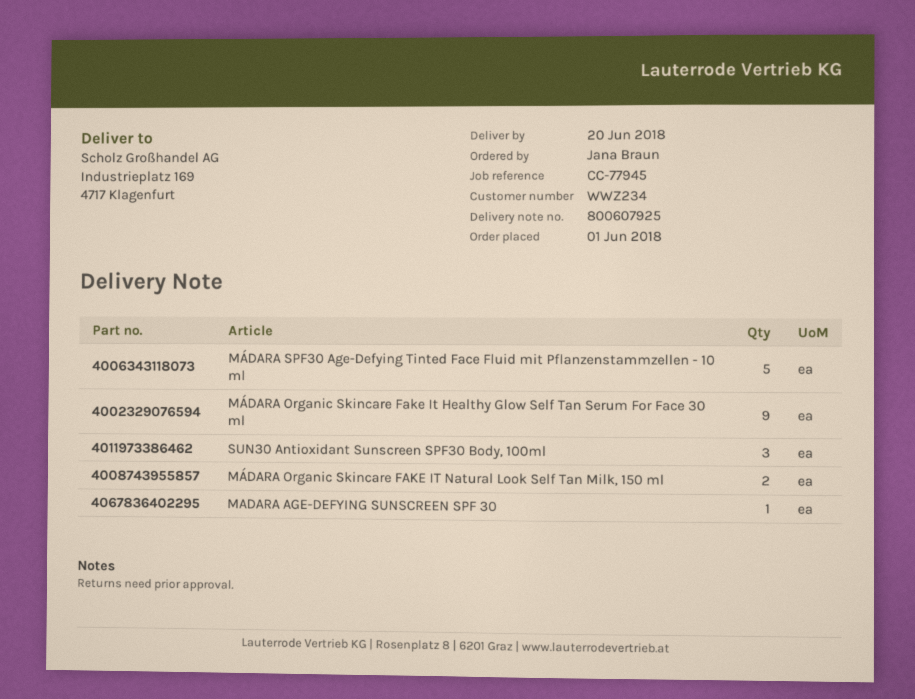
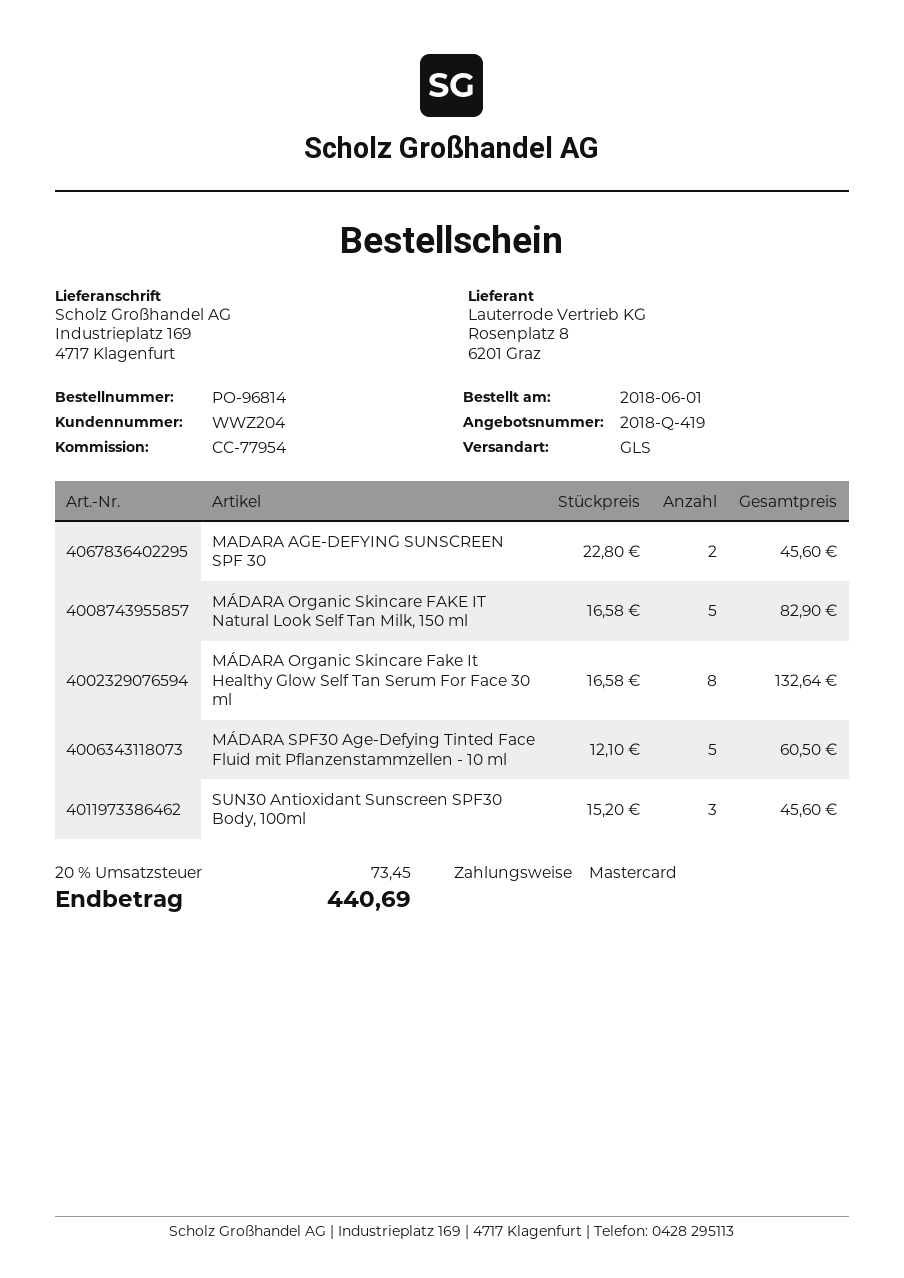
customer number: WWZ234 -> WWZ204
reference: CC-77945 -> CC-77954
MÁDARA Organic Skincare Fake It Healthy Glow Self Tan Serum For Face 30 ml: 9 -> 8
MÁDARA Organic Skincare FAKE IT Natural Look Self Tan Milk, 150 ml: 2 -> 5
MADARA AGE-DEFYING SUNSCREEN SPF 30: 1 -> 2

